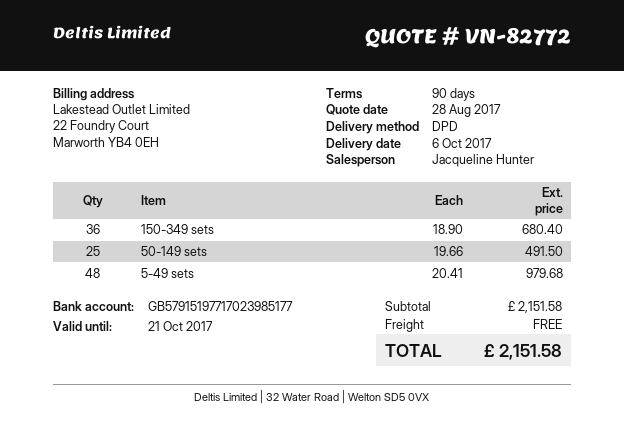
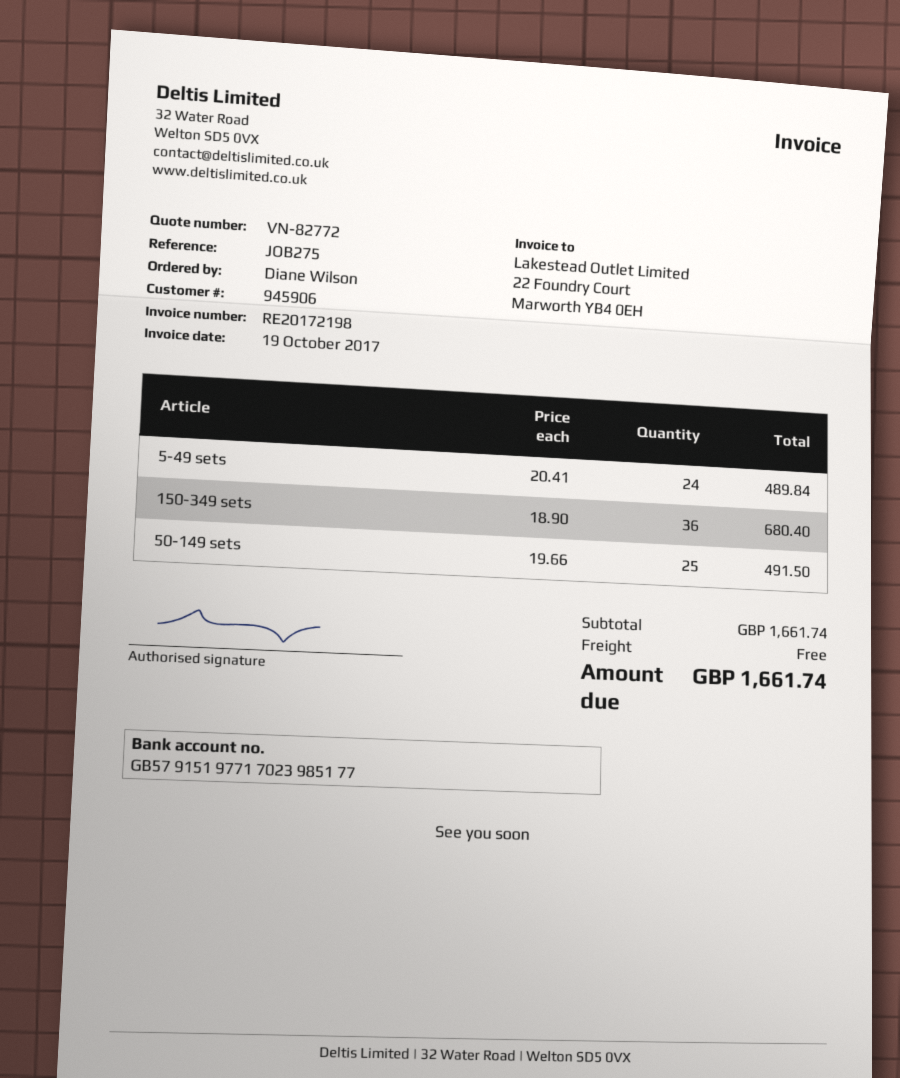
5-49 sets: 48 x 20.41 = 979.68 -> 24 x 20.41 = 489.84
subtotal: 2151.58 -> 1661.74
total: 2151.58 -> 1661.74

